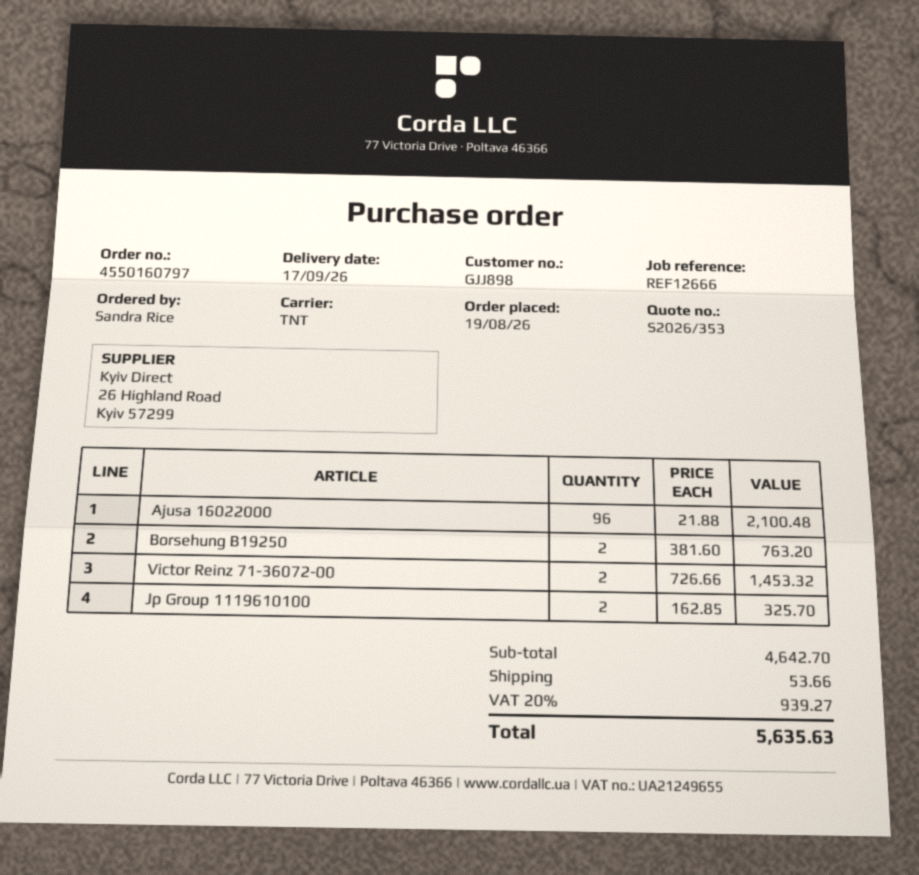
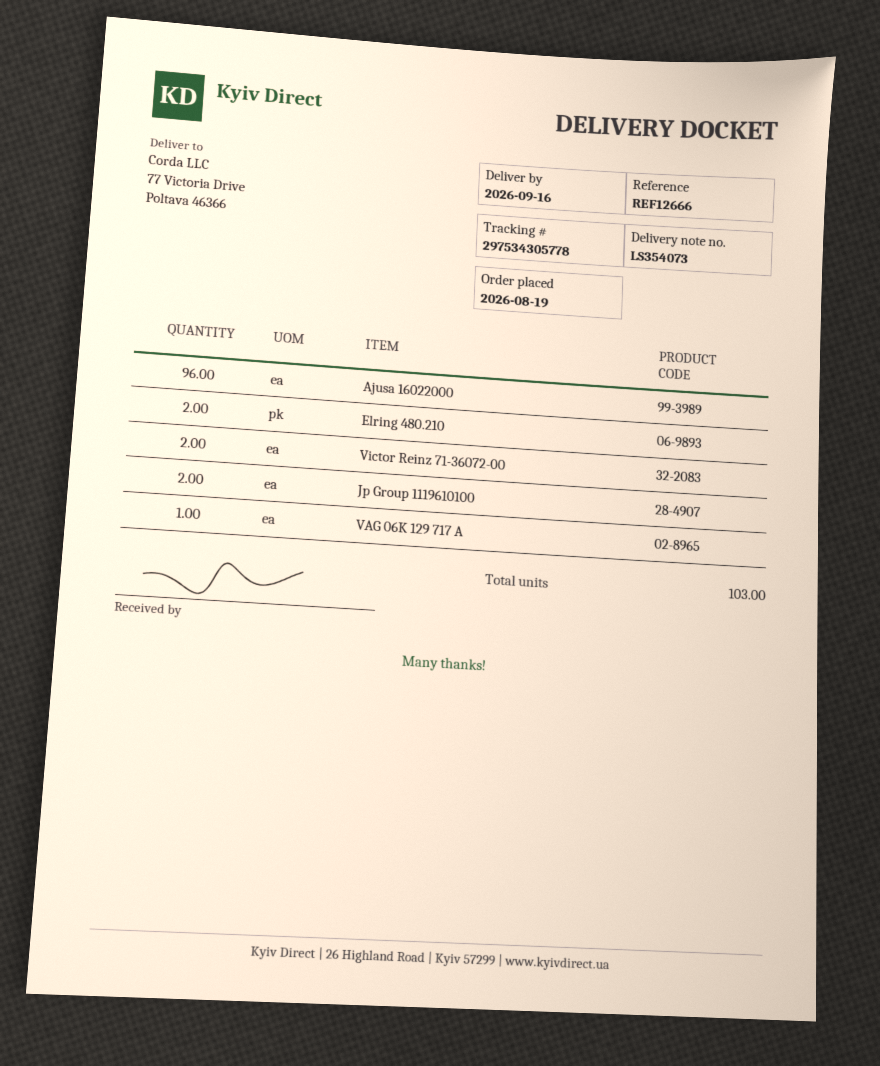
delivery date: 2026-09-17 -> 2026-09-16
Borsehung B19250: 2 -> none
Elring 480.210: none -> 2
VAG 06K 129 717 A: none -> 1

